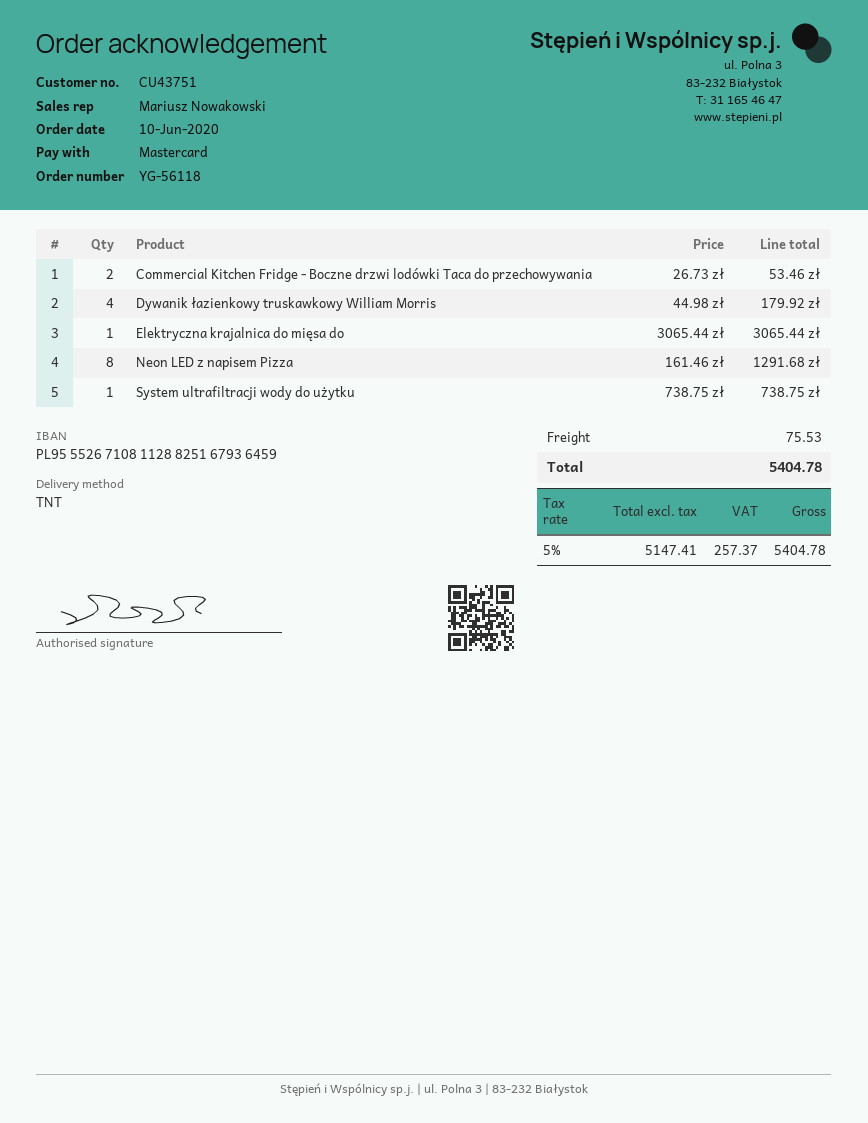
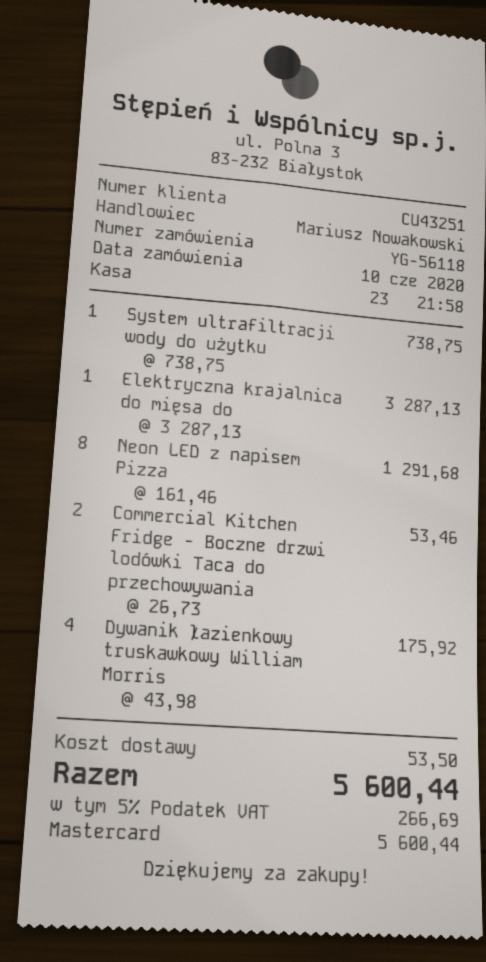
customer number: CU43751 -> CU43251
Dywanik łazienkowy truskawkowy William Morris: 4 x 44.98 = 179.92 -> 4 x 43.98 = 175.92
Elektryczna krajalnica do mięsa do: 1 x 3065.44 = 3065.44 -> 1 x 3287.13 = 3287.13
shipping: 75.53 -> 53.50
tax: 5% = 257.37 -> 5% = 266.69
total: 5404.78 -> 5600.44

